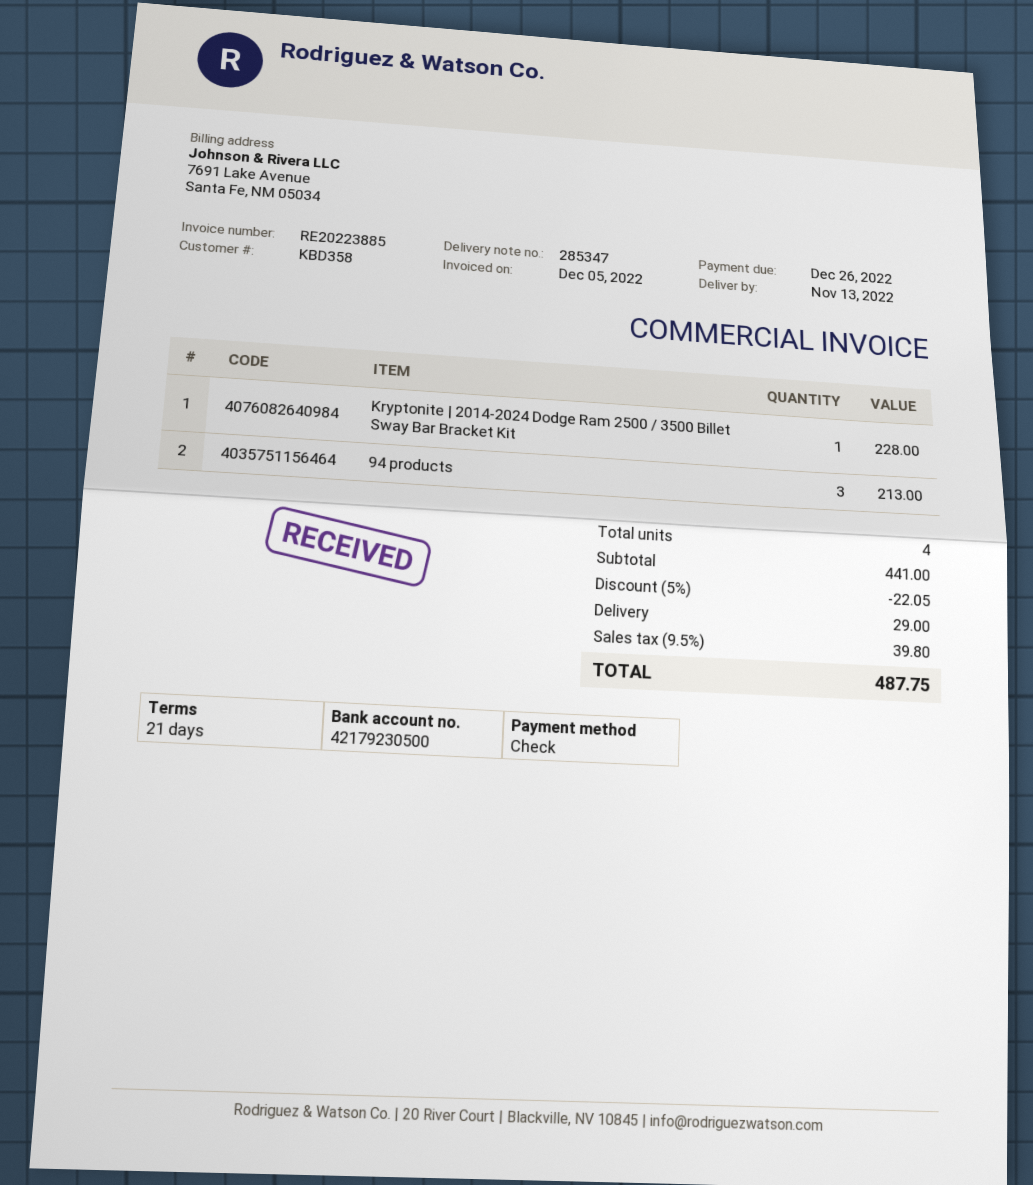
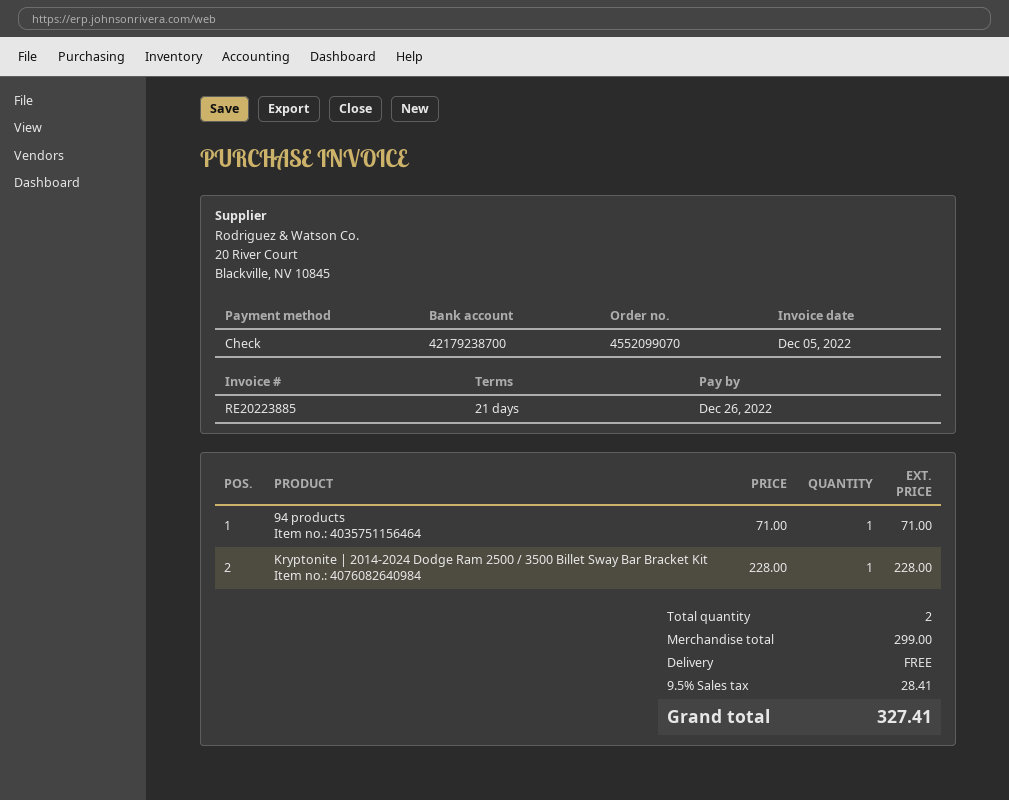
bank account: 42179230500 -> 42179238700
94 products: 3 for 213.00 -> 1 for 71.00
total quantity: 4 -> 2
subtotal: 441.00 -> 299.00
discount: 5% = 22.05 -> none
shipping: 29.00 -> 0.00
tax: 9.5% = 39.80 -> 9.5% = 28.41
total: 487.75 -> 327.41

